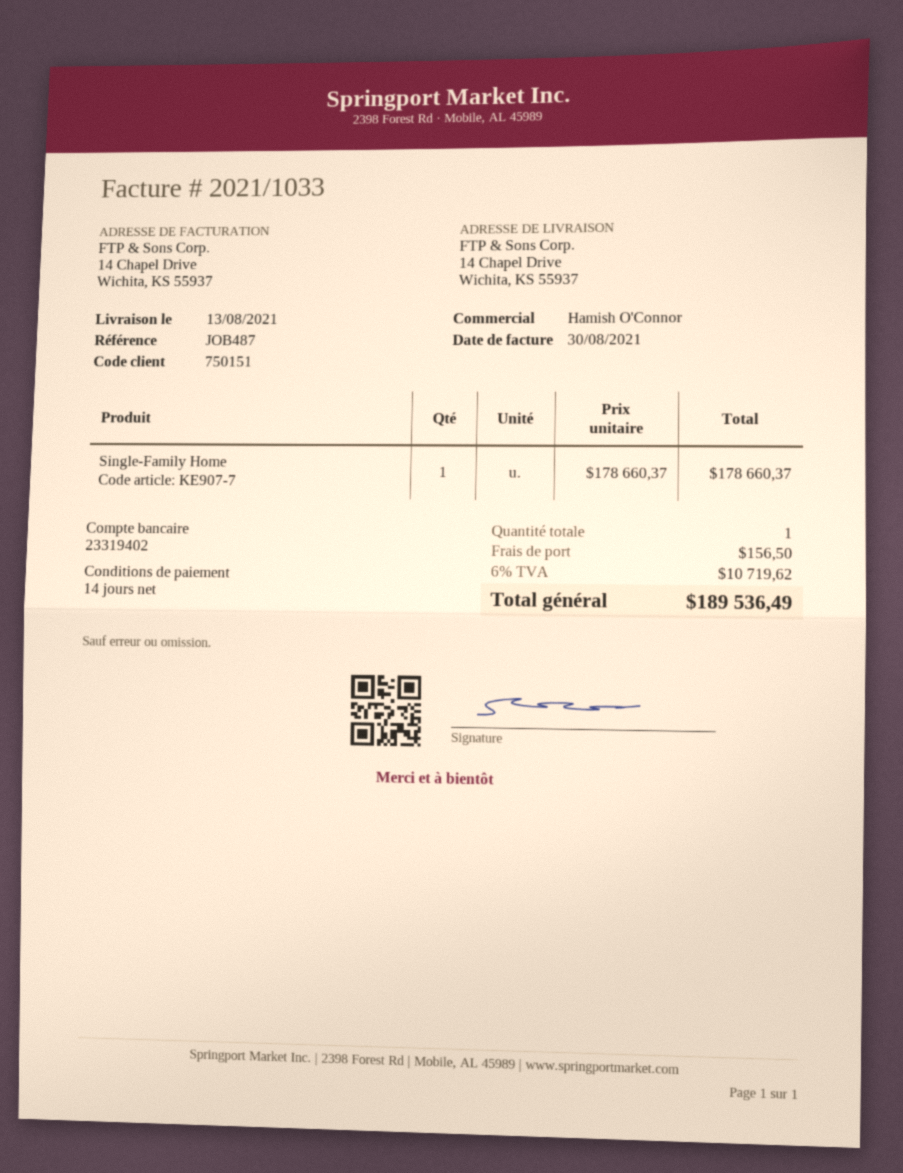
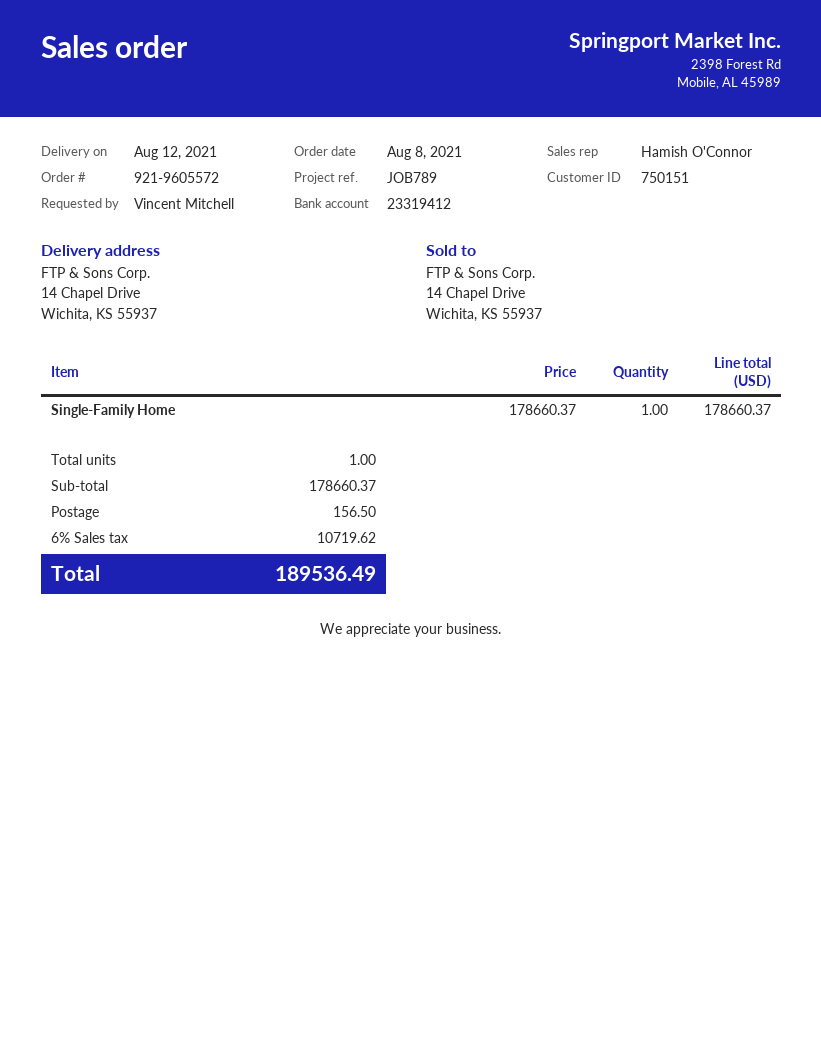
delivery date: 2021-08-13 -> 2021-08-12
reference: JOB487 -> JOB789
bank account: 23319402 -> 23319412

